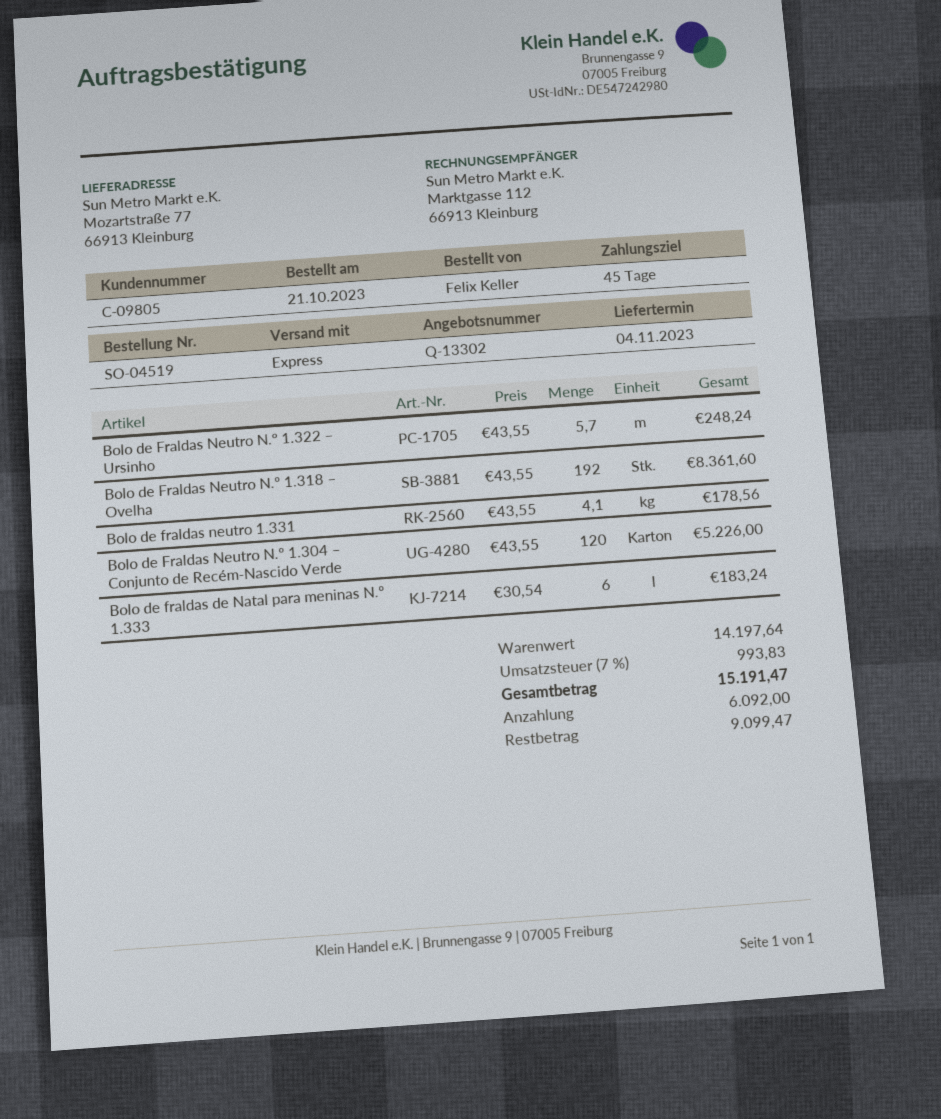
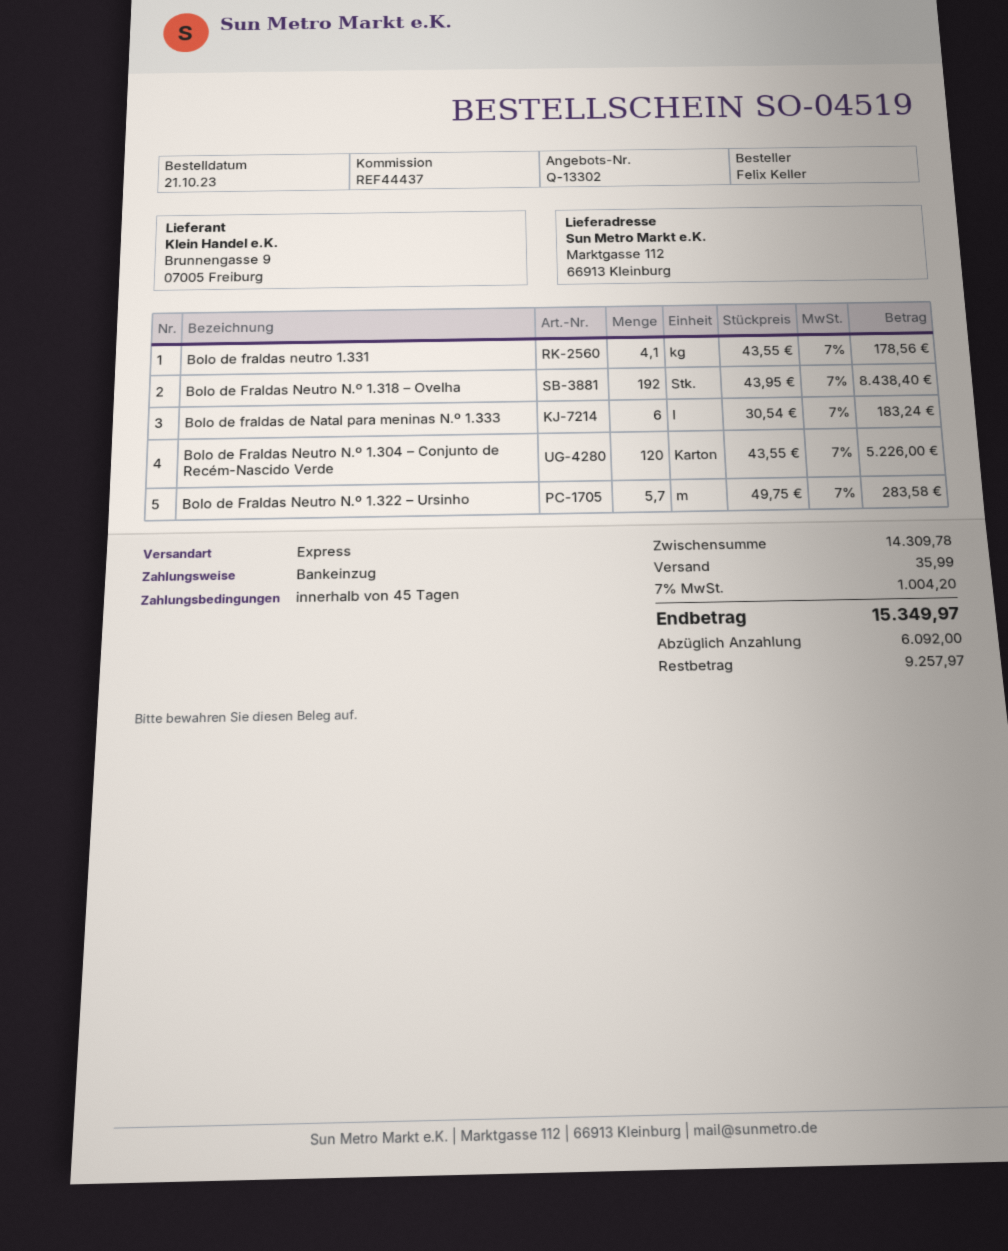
ship to: Mozartstraße 77, 66913 Kleinburg -> Marktgasse 112, 66913 Kleinburg
Bolo de Fraldas Neutro N.º 1.322 – Ursinho: 5.7 x 43.55 = 248.24 -> 5.7 x 49.75 = 283.58
Bolo de Fraldas Neutro N.º 1.318 – Ovelha: 192 x 43.55 = 8361.60 -> 192 x 43.95 = 8438.40
subtotal: 14197.64 -> 14309.78
shipping: none -> 35.99
tax: 7% = 993.83 -> 7% = 1004.20
total: 15191.47 -> 15349.97
balance: 9099.47 -> 9257.97

